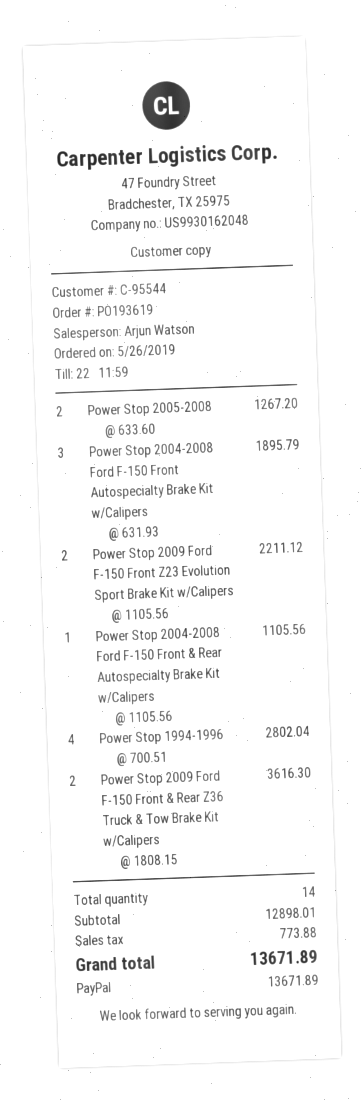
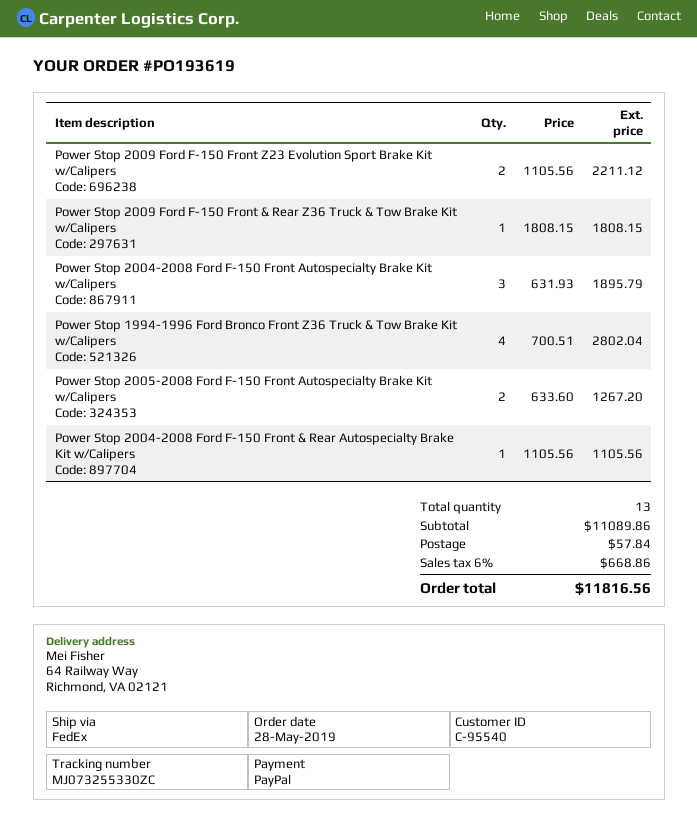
order date: 2019-05-26 -> 2019-05-28
customer number: C-95544 -> C-95540
Power Stop 2009 Ford F-150 Front & Rear Z36 Truck & Tow Brake Kit w/Calipers: 2 x 1808.15 = 3616.30 -> 1 x 1808.15 = 1808.15
total quantity: 14 -> 13
subtotal: 12898.01 -> 11089.86
shipping: none -> 57.84
tax: 773.88 -> 668.86
total: 13671.89 -> 11816.56

